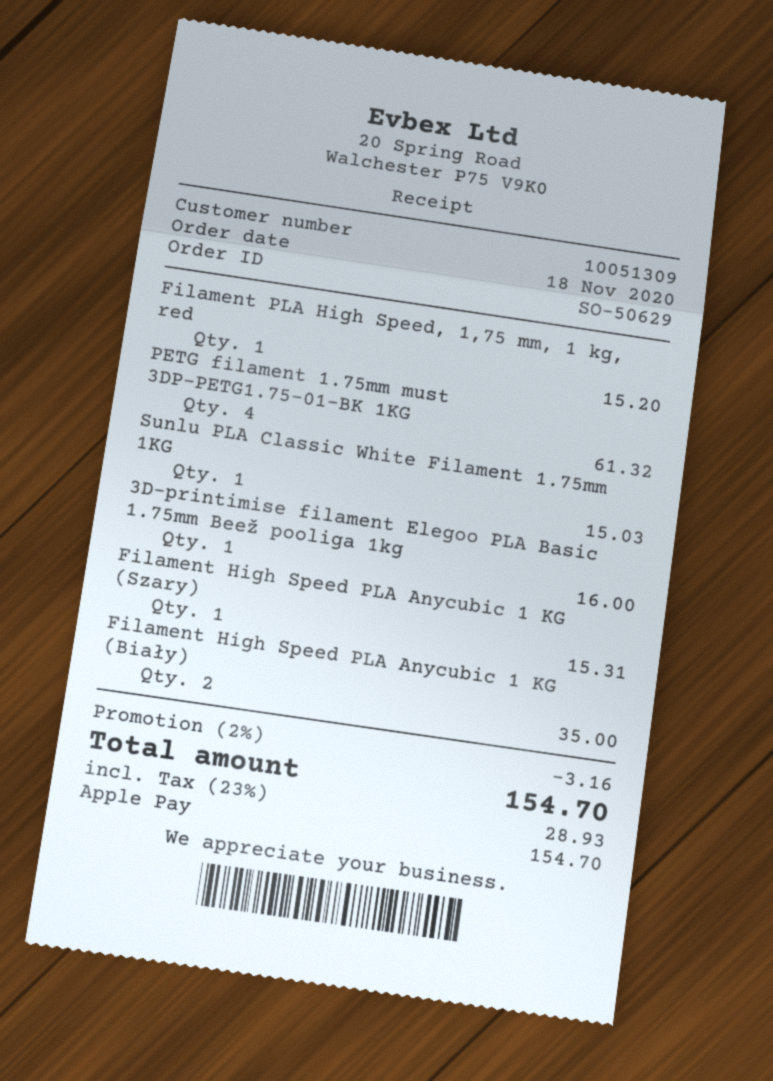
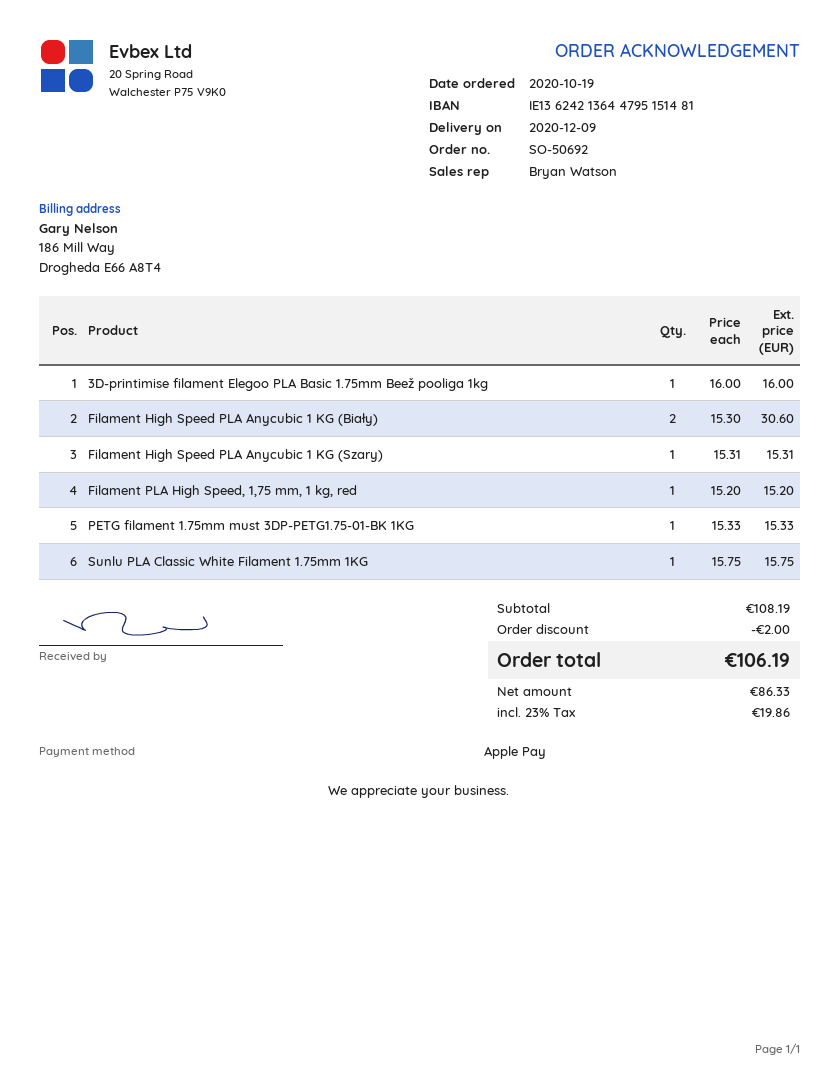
order number: SO-50629 -> SO-50692
order date: 2020-11-18 -> 2020-10-19
PETG filament 1.75mm must 3DP-PETG1.75-01-BK 1KG: 4 for 61.32 -> 1 for 15.33
Sunlu PLA Classic White Filament 1.75mm 1KG: 1 for 15.03 -> 1 for 15.75
Filament High Speed PLA Anycubic 1 KG (Biały): 2 for 35.00 -> 2 for 30.60
discount: 3.16 -> 2.00
tax: 23% = 28.93 -> 23% = 19.86
total: 154.70 -> 106.19

